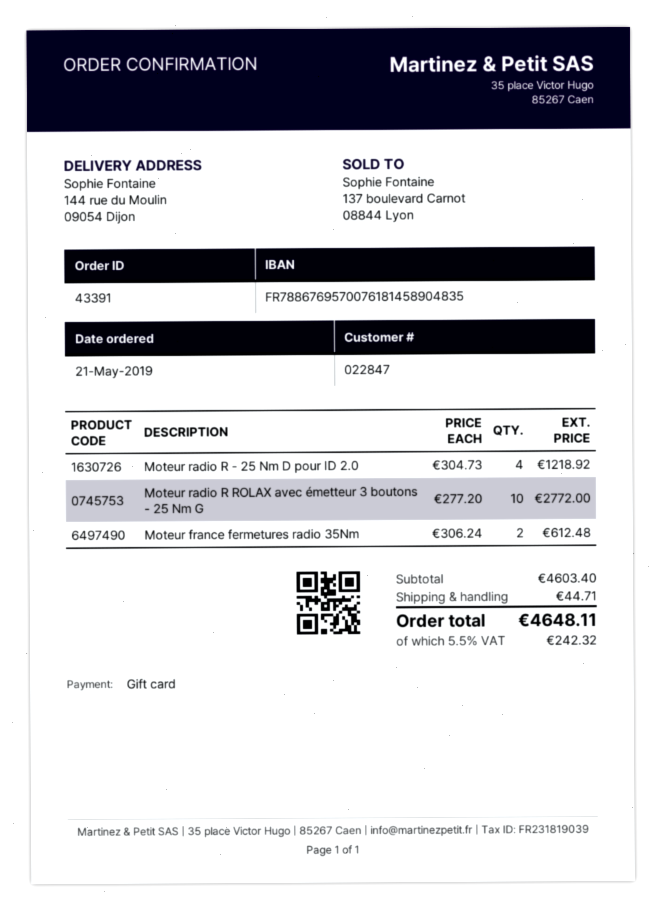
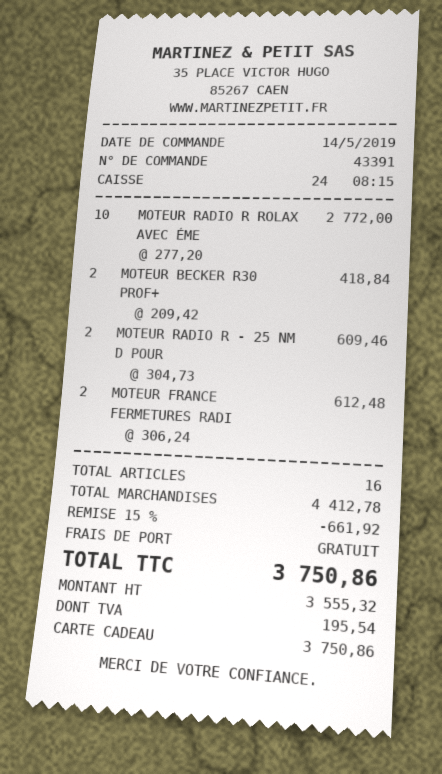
order date: 2019-05-21 -> 2019-05-14
Moteur radio R - 25 Nm D pour ID 2.0: 4 x 304.73 = 1218.92 -> 2 x 304.73 = 609.46
MOTEUR BECKER R30 PROF+: none -> 2 x 209.42 = 418.84
subtotal: 4603.40 -> 4412.78
discount: none -> 15% = 661.92
shipping: 44.71 -> 0.00
tax: 242.32 -> 195.54
total: 4648.11 -> 3750.86

